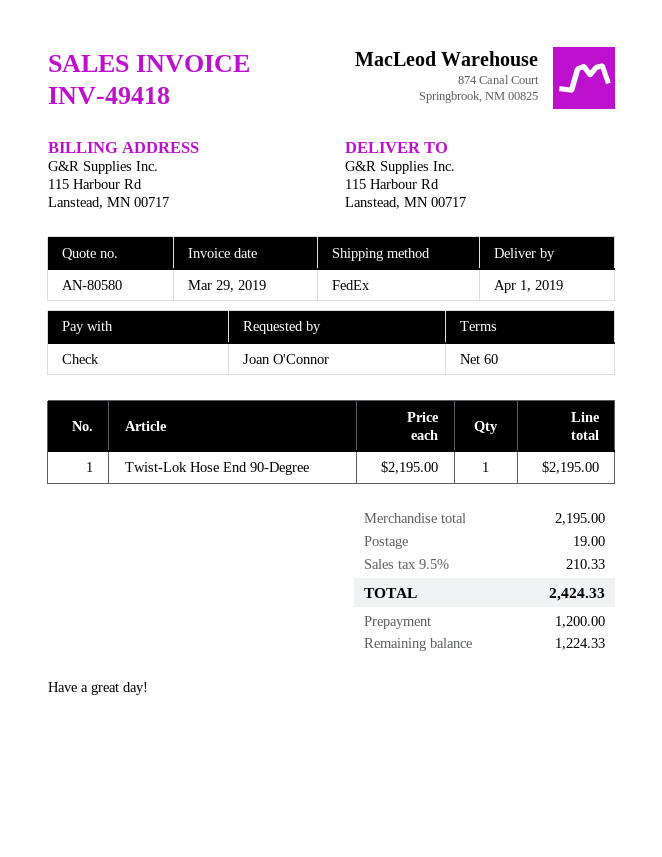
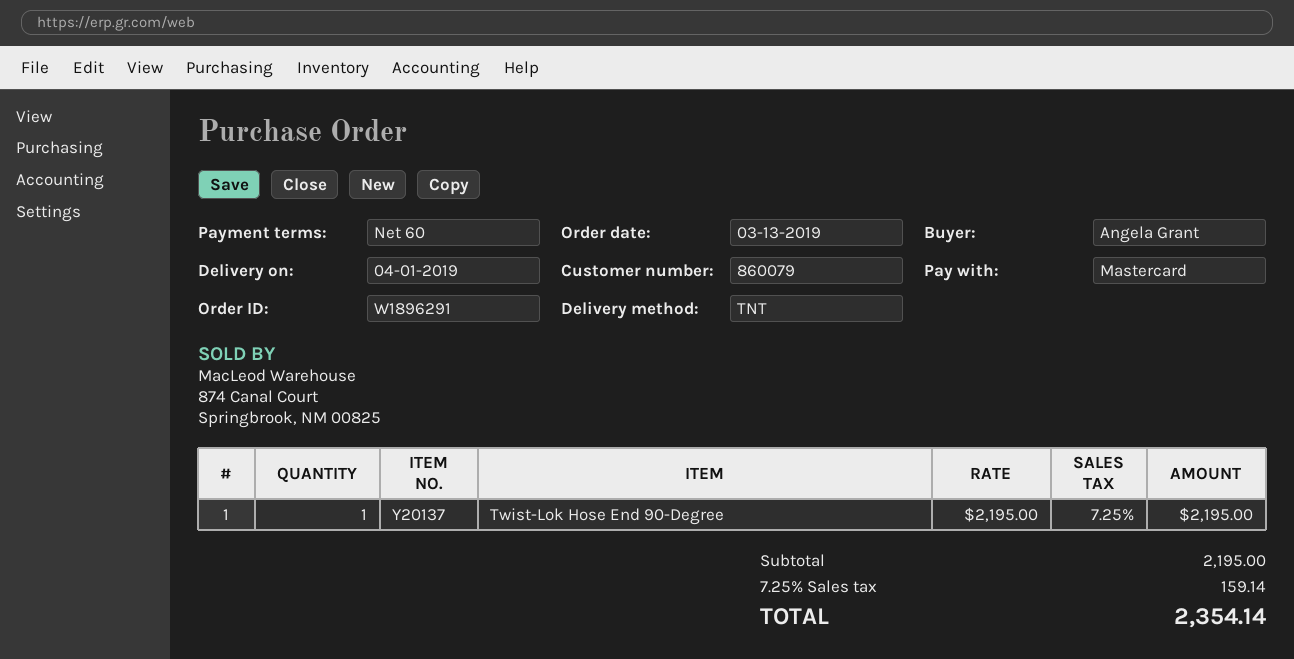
ordered by: Joan O'Connor -> Angela Grant
payment method: cheque -> Mastercard
shipping method: FedEx -> TNT
shipping: 19.00 -> none
tax: 9.5% = 210.33 -> 7.25% = 159.14
total: 2424.33 -> 2354.14

